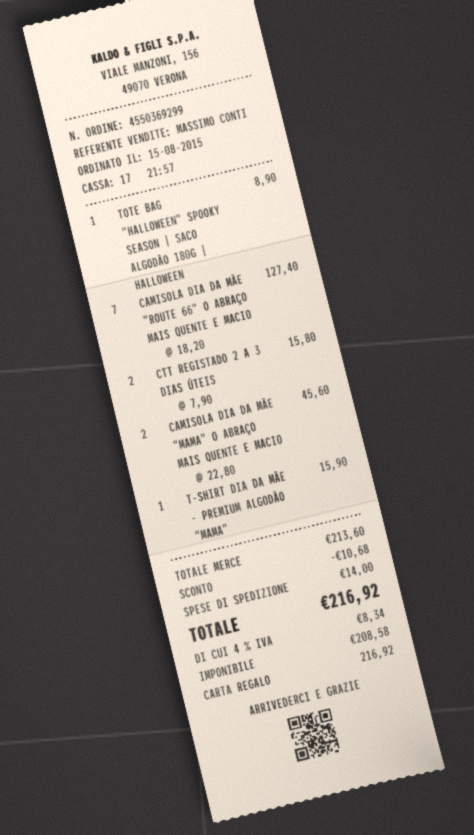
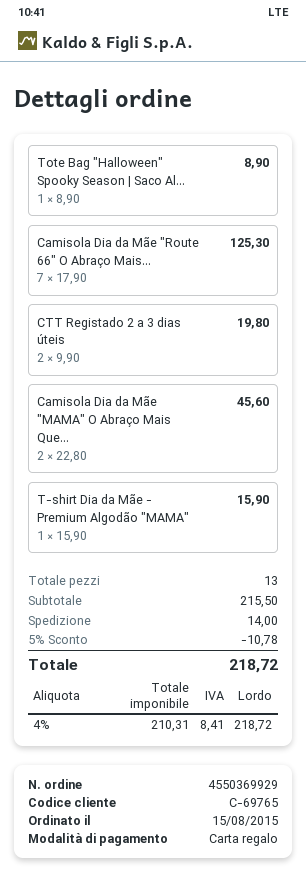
order number: 4550369299 -> 4550369929
CAMISOLA DIA DA MÃE "ROUTE 66" O ABRAÇO MAIS QUENTE E MACIO: 7 x 18.20 = 127.40 -> 7 x 17.90 = 125.30
CTT REGISTADO 2 A 3 DIAS ÚTEIS: 2 x 7.90 = 15.80 -> 2 x 9.90 = 19.80
subtotal: 213.60 -> 215.50
discount: 10.68 -> 10.78
net: 208.58 -> 210.31
tax: 4% = 8.34 -> 4% = 8.41
total: 216.92 -> 218.72

